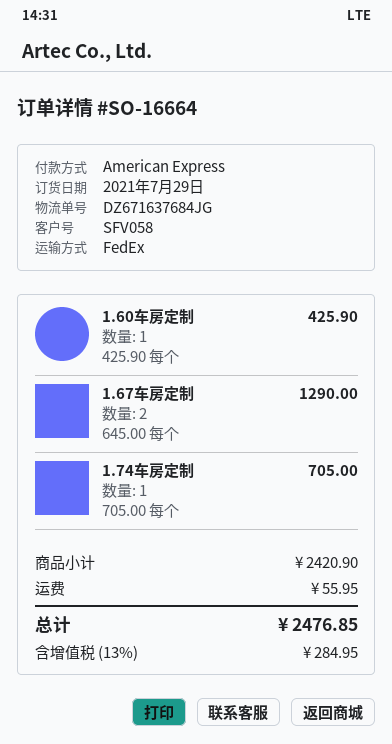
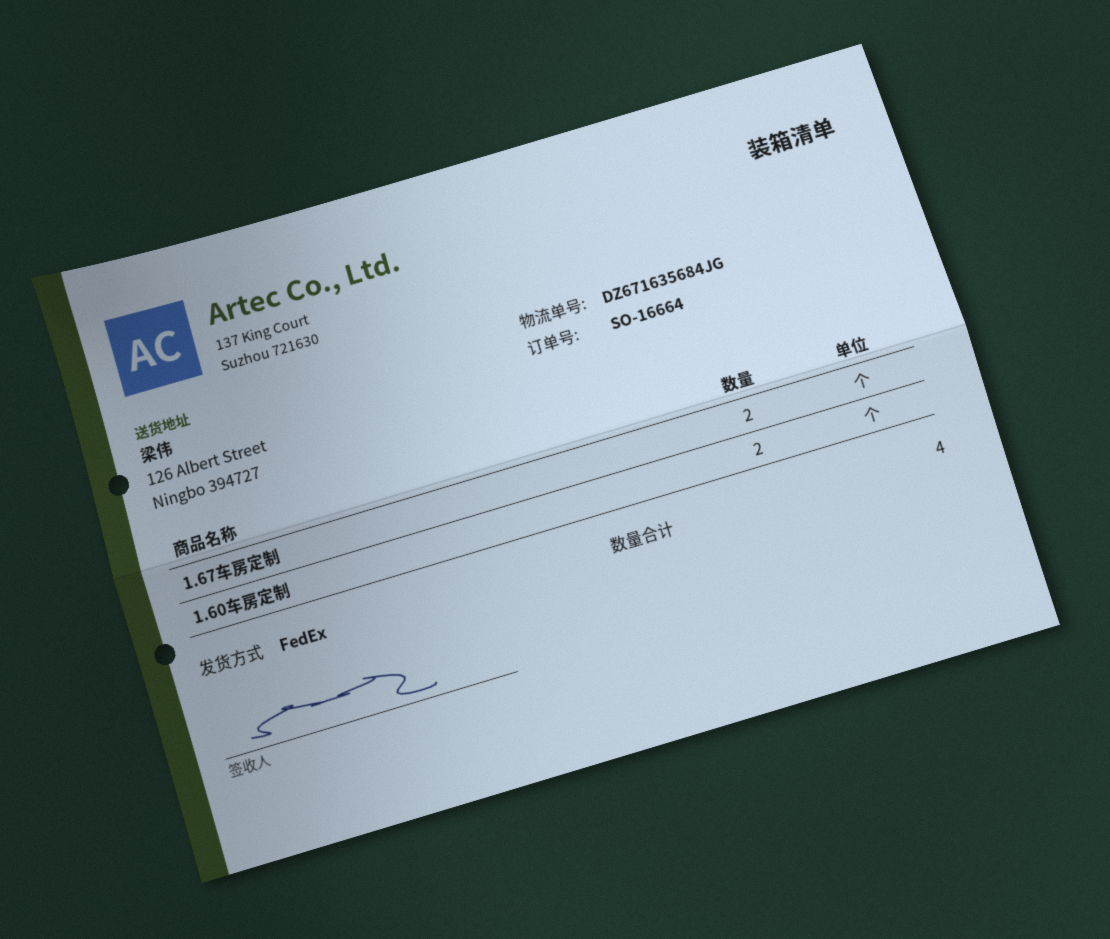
tracking number: DZ671637684JG -> DZ671635684JG
1.60车房定制: 1 -> 2
1.74车房定制: 1 -> none

